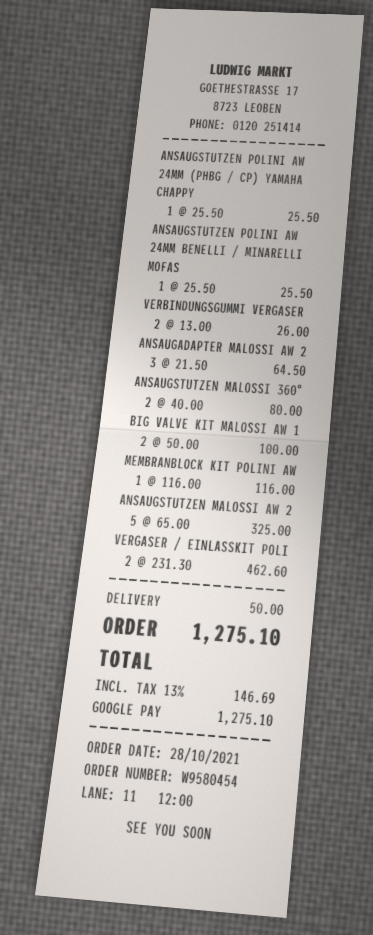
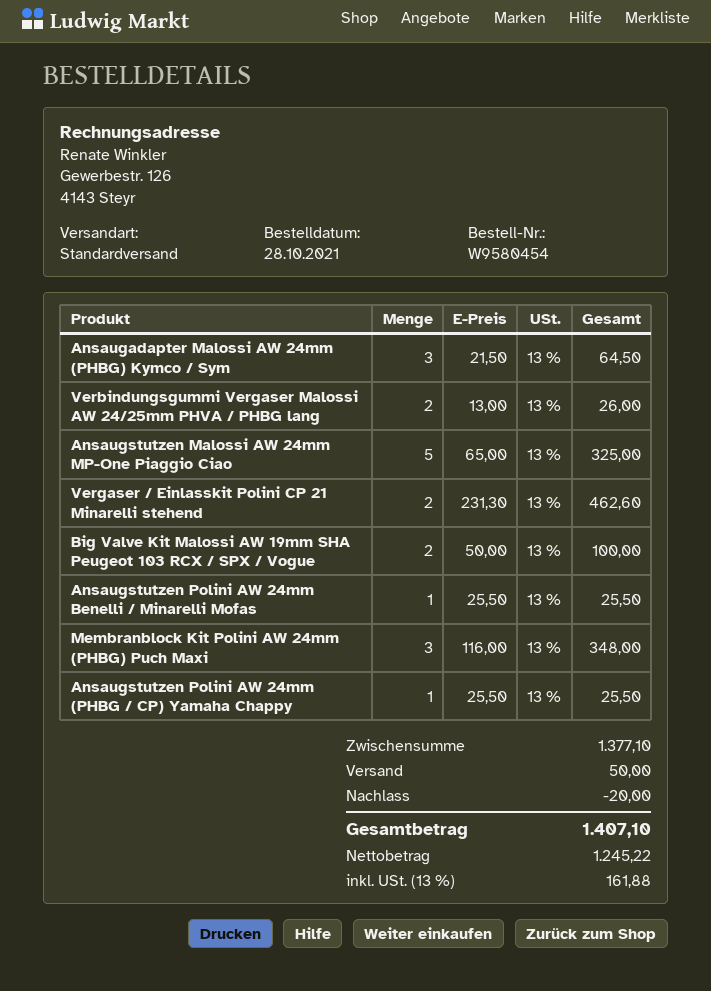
ANSAUGSTUTZEN MALOSSI 360°: 2 x 40.00 = 80.00 -> none
MEMBRANBLOCK KIT POLINI AW: 1 x 116.00 = 116.00 -> 3 x 116.00 = 348.00
discount: none -> 20.00
tax: 13% = 146.69 -> 13% = 161.88
total: 1275.10 -> 1407.10

